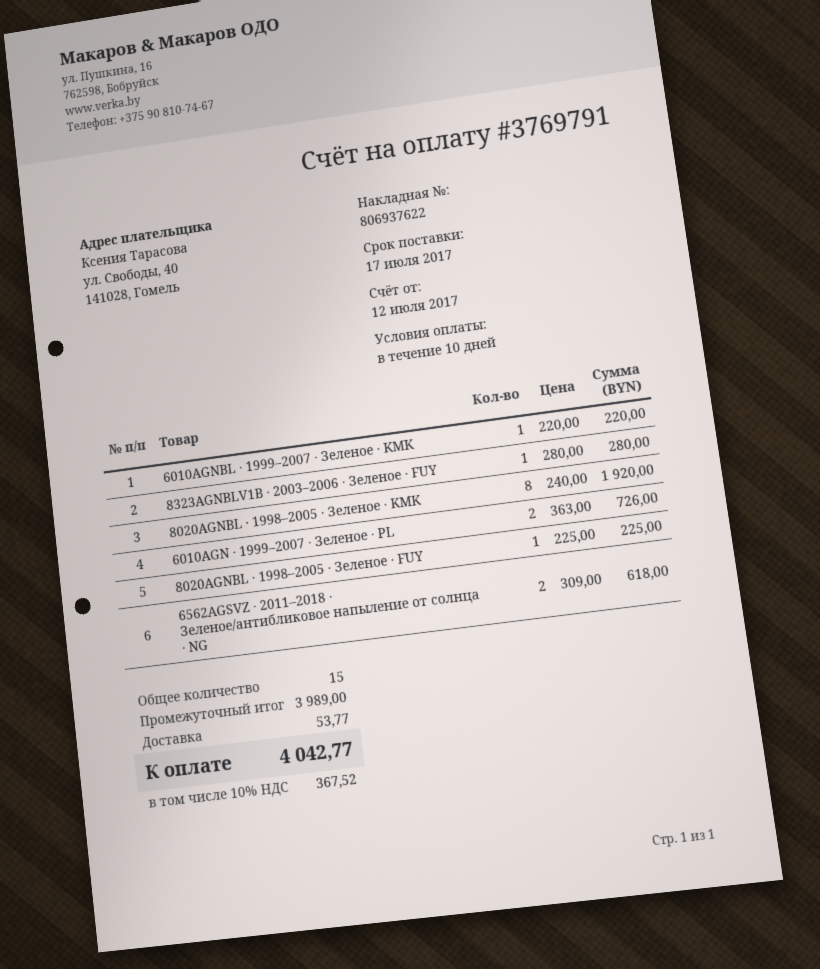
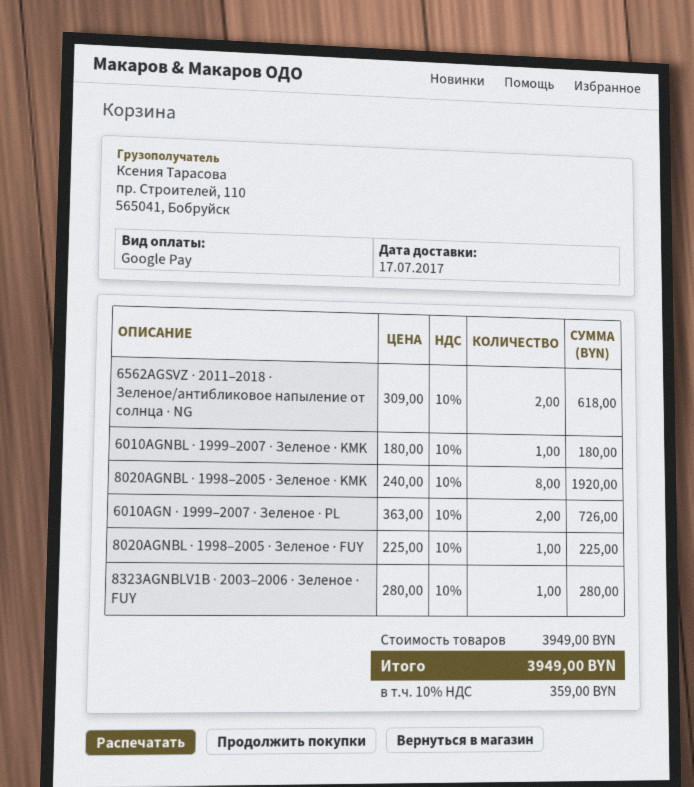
6010AGNBL · 1999–2007 · Зеленое · KMK: 1 x 220.00 = 220.00 -> 1 x 180.00 = 180.00
subtotal: 3989.00 -> 3949.00
shipping: 53.77 -> none
tax: 10% = 367.52 -> 10% = 359.00
total: 4042.77 -> 3949.00

